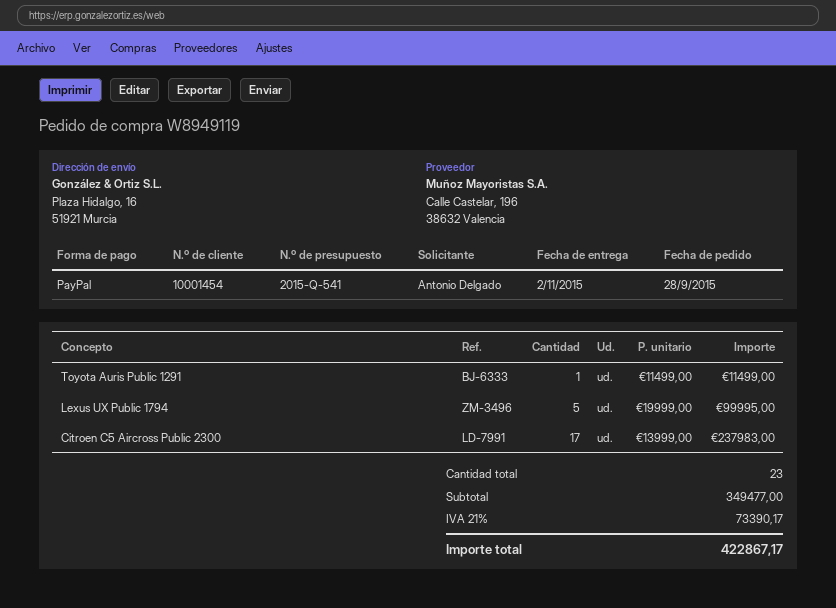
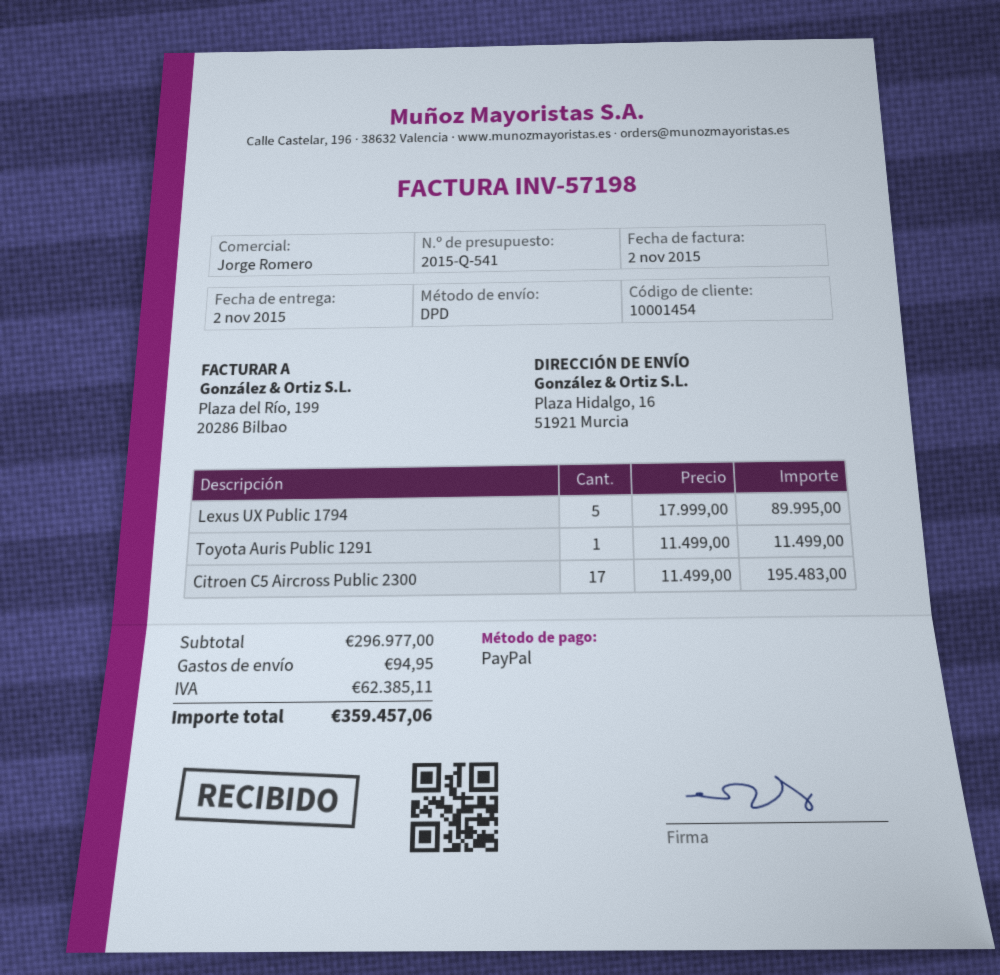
Lexus UX Public 1794: 5 x 19999.00 = 99995.00 -> 5 x 17999.00 = 89995.00
Citroen C5 Aircross Public 2300: 17 x 13999.00 = 237983.00 -> 17 x 11499.00 = 195483.00
subtotal: 349477.00 -> 296977.00
shipping: none -> 94.95
tax: 73390.17 -> 62385.11
total: 422867.17 -> 359457.06

